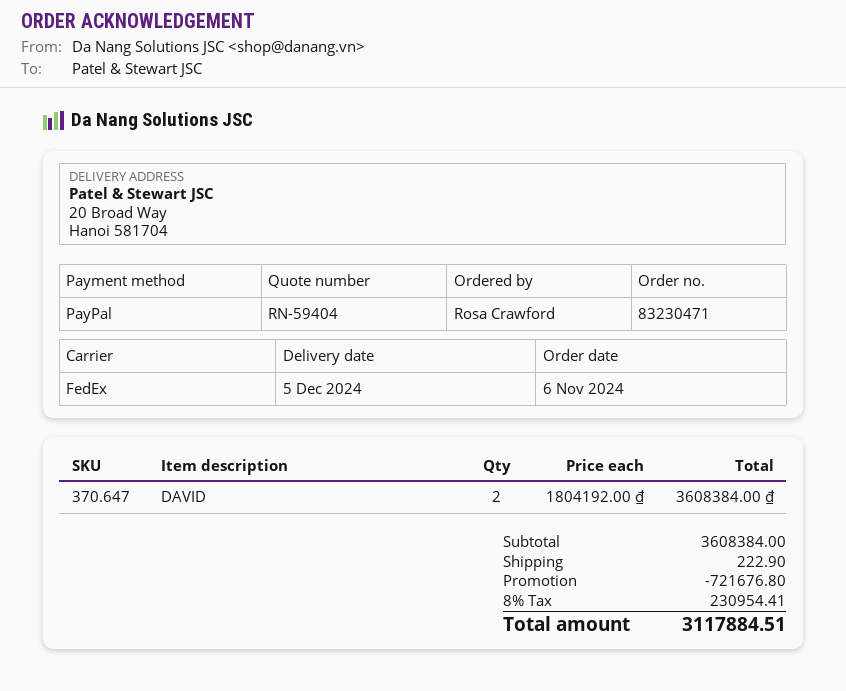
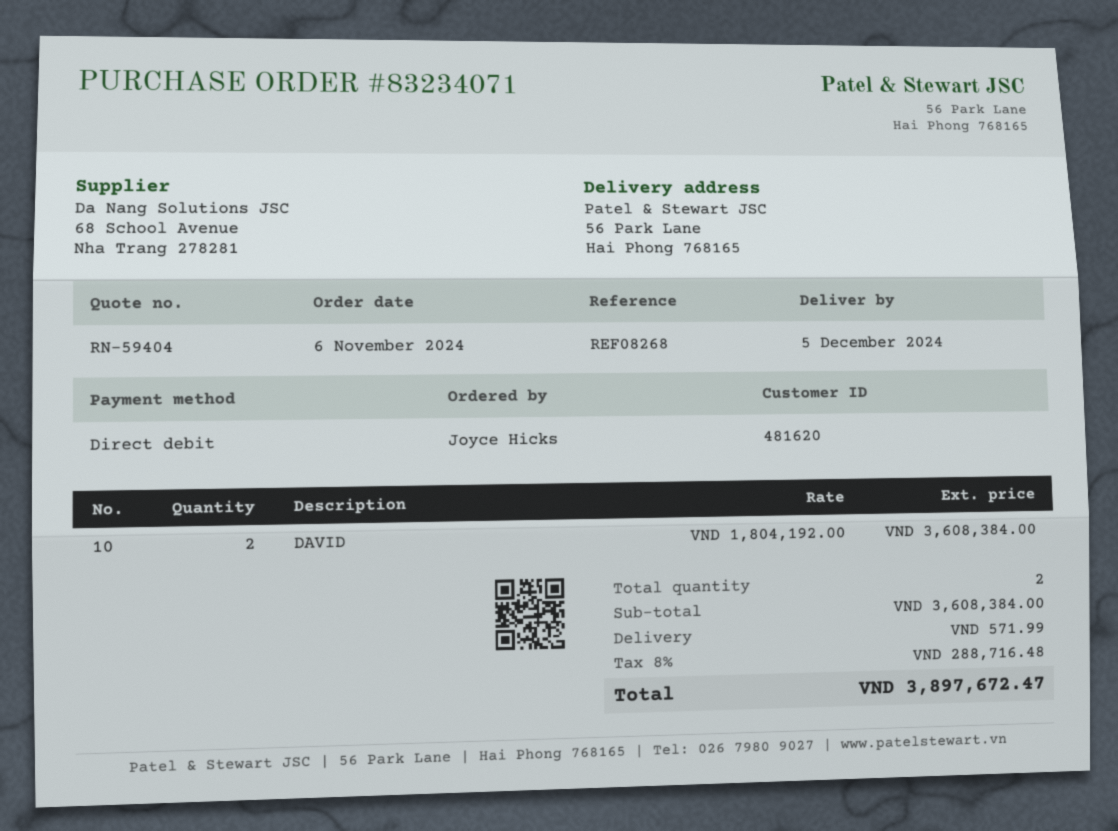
order number: 83230471 -> 83234071
ordered by: Rosa Crawford -> Joyce Hicks
payment method: PayPal -> direct debit
ship to: 20 Broad Way, Hanoi 581704 -> 56 Park Lane, Hai Phong 768165
discount: 721676.80 -> none
shipping: 222.90 -> 571.99
tax: 8% = 230954.41 -> 8% = 288716.48
total: 3117884.51 -> 3897672.47

